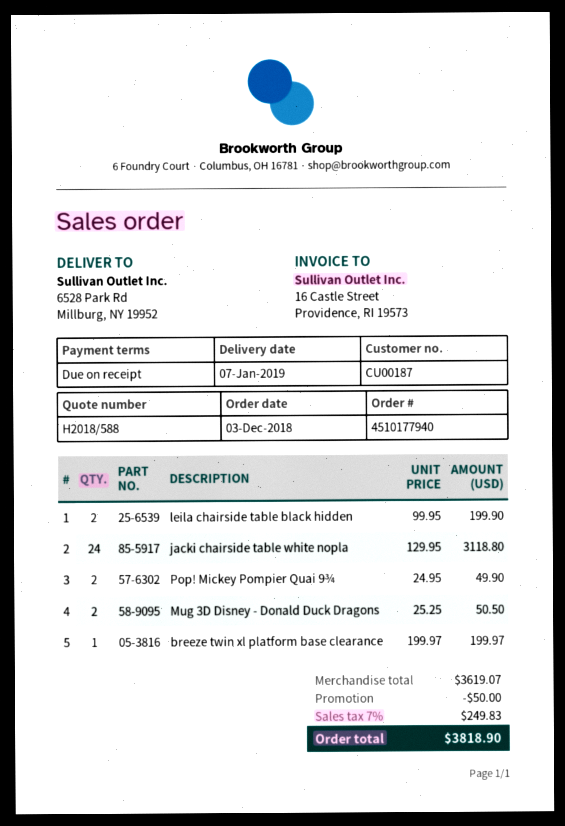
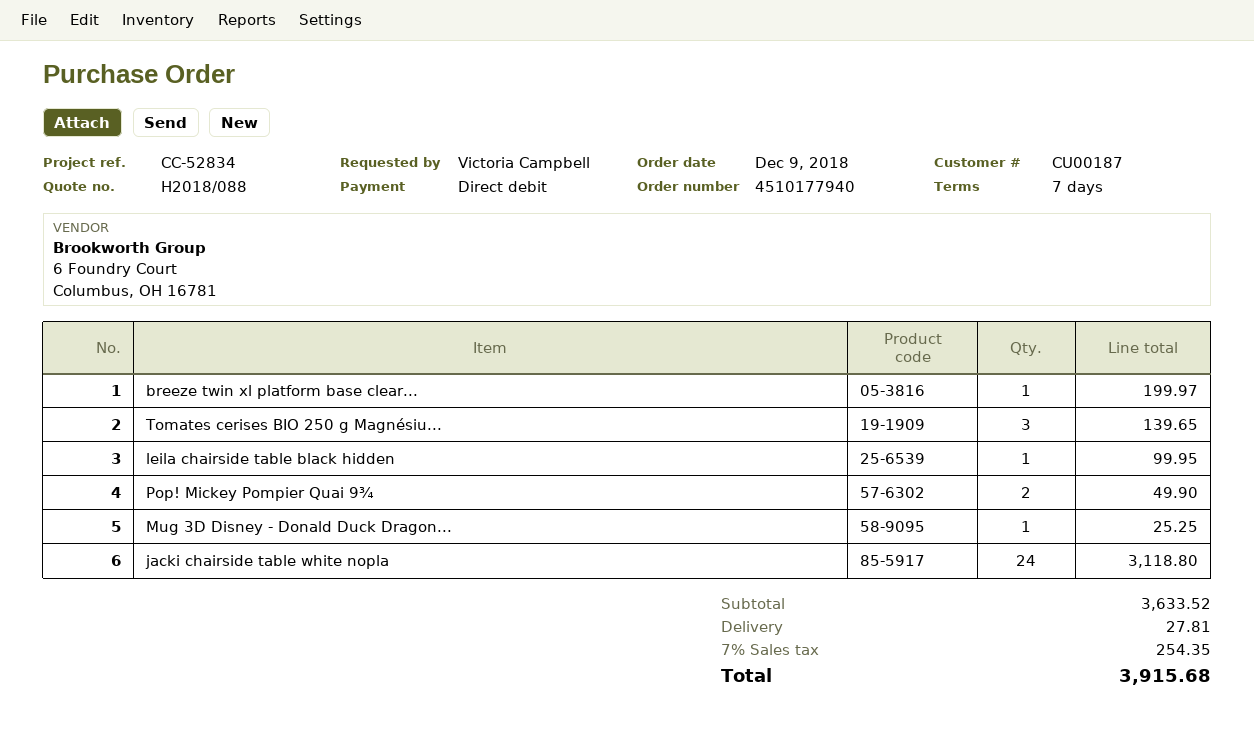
quote number: H2018/588 -> H2018/088
order date: 2018-12-03 -> 2018-12-09
payment terms: on receipt -> 7 days
leila chairside table black hidden: 2 for 199.90 -> 1 for 99.95
Mug 3D Disney - Donald Duck Dragons: 2 for 50.50 -> 1 for 25.25
Tomates cerises BIO 250 g Magnésiu...: none -> 3 for 139.65
subtotal: 3619.07 -> 3633.52
discount: 50.00 -> none
shipping: none -> 27.81
tax: 7% = 249.83 -> 7% = 254.35
total: 3818.90 -> 3915.68

